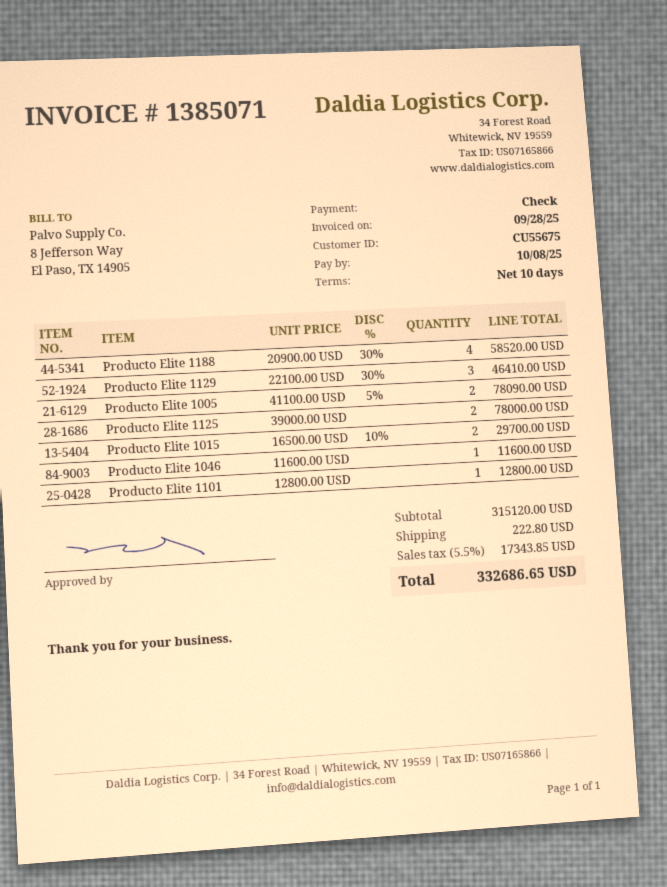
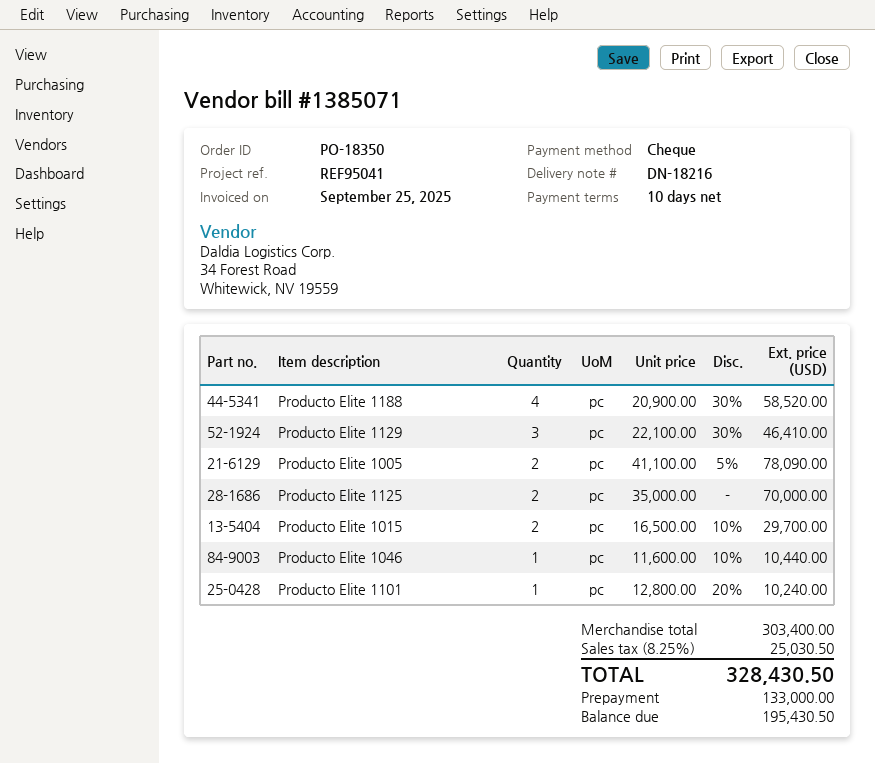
invoice date: 2025-09-28 -> 2025-09-25
Producto Elite 1125: 2 x 39000.00 = 78000.00 -> 2 x 35000.00 = 70000.00
Producto Elite 1046: 1 x 11600.00 = 11600.00 -> 1 x 11600.00 - 10% = 10440.00
Producto Elite 1101: 1 x 12800.00 = 12800.00 -> 1 x 12800.00 - 20% = 10240.00
subtotal: 315120.00 -> 303400.00
shipping: 222.80 -> none
tax: 5.5% = 17343.85 -> 8.25% = 25030.50
total: 332686.65 -> 328430.50

